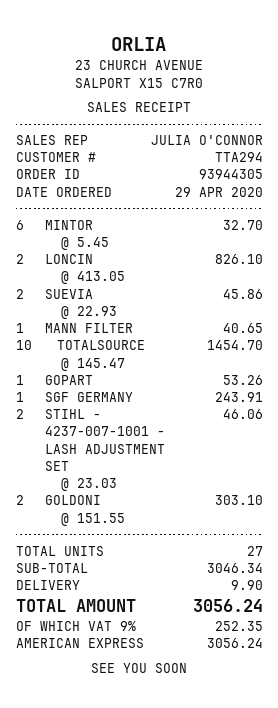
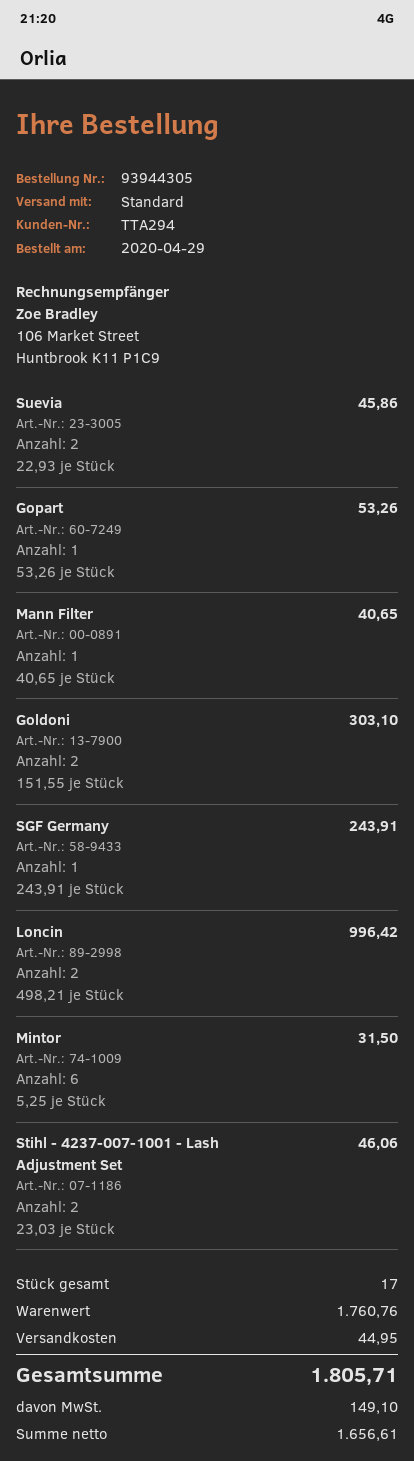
MINTOR: 6 x 5.45 = 32.70 -> 6 x 5.25 = 31.50
LONCIN: 2 x 413.05 = 826.10 -> 2 x 498.21 = 996.42
TOTALSOURCE: 10 x 145.47 = 1454.70 -> none
total quantity: 27 -> 17
subtotal: 3046.34 -> 1760.76
shipping: 9.90 -> 44.95
tax: 252.35 -> 149.10
total: 3056.24 -> 1805.71

